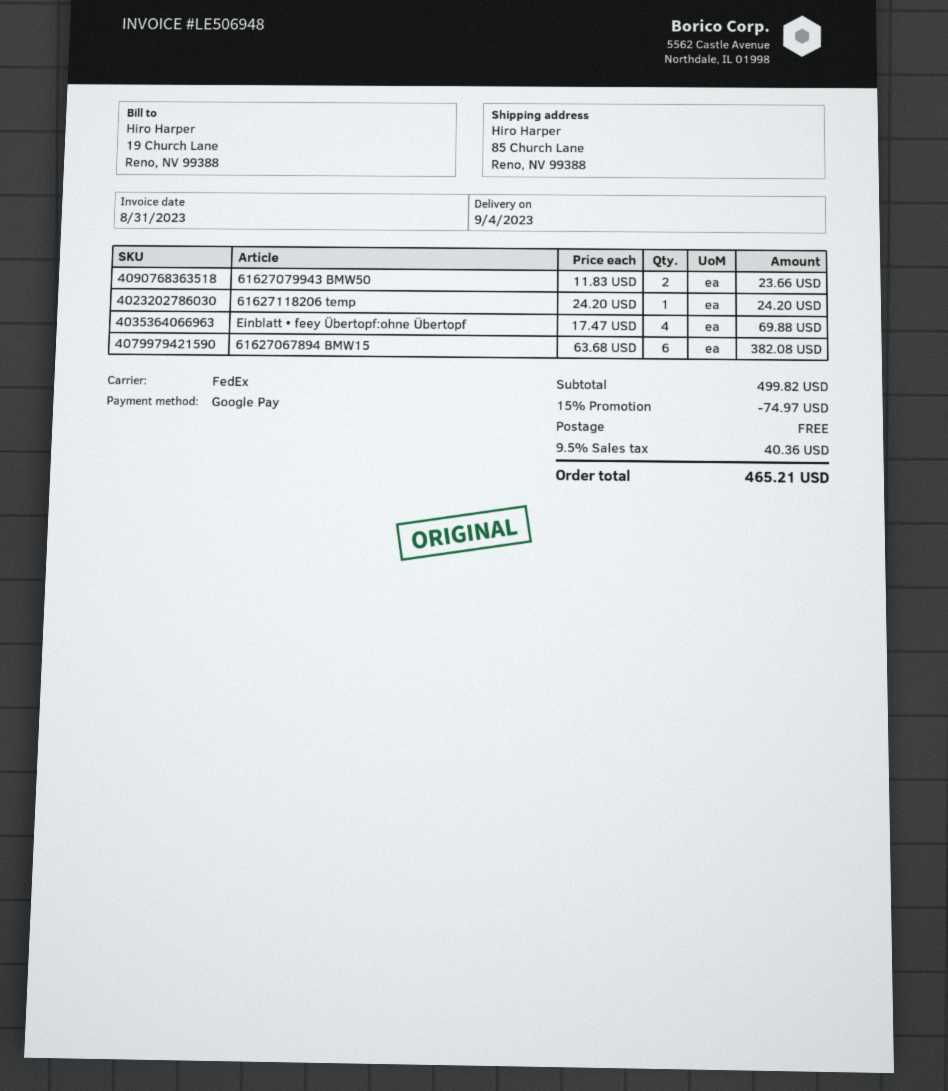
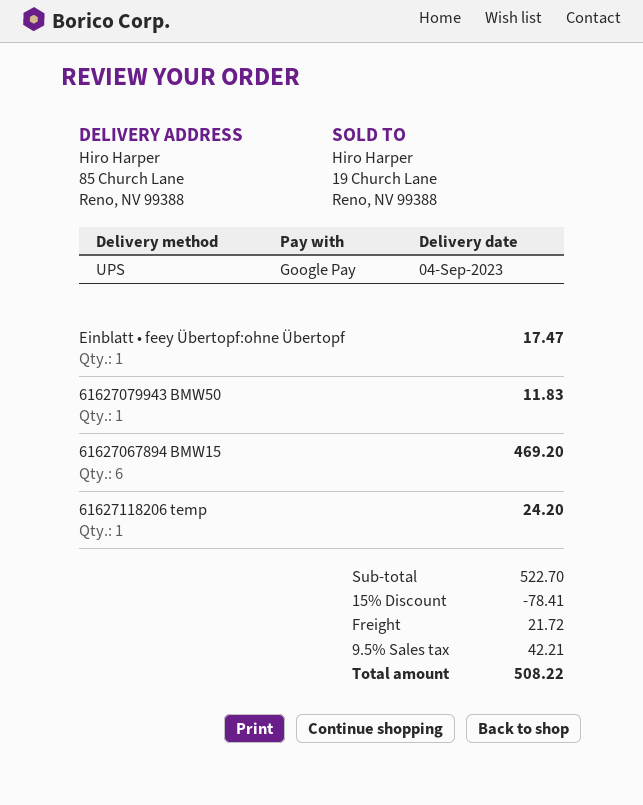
shipping method: FedEx -> UPS
61627079943 BMW50: 2 for 23.66 -> 1 for 11.83
Einblatt • feey Übertopf:ohne Übertopf: 4 for 69.88 -> 1 for 17.47
61627067894 BMW15: 6 for 382.08 -> 6 for 469.20
subtotal: 499.82 -> 522.70
discount: 15% = 74.97 -> 15% = 78.41
shipping: 0.00 -> 21.72
tax: 9.5% = 40.36 -> 9.5% = 42.21
total: 465.21 -> 508.22

